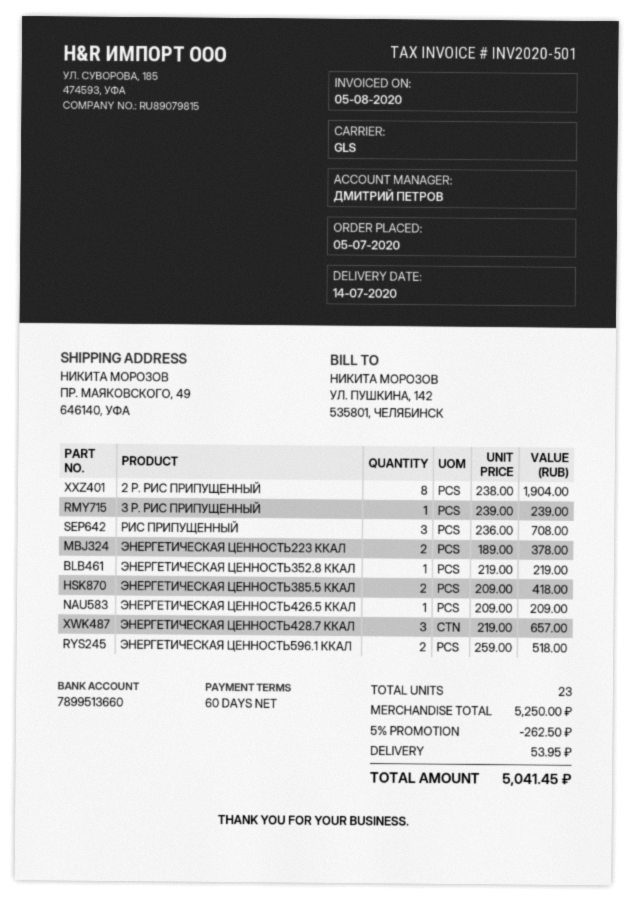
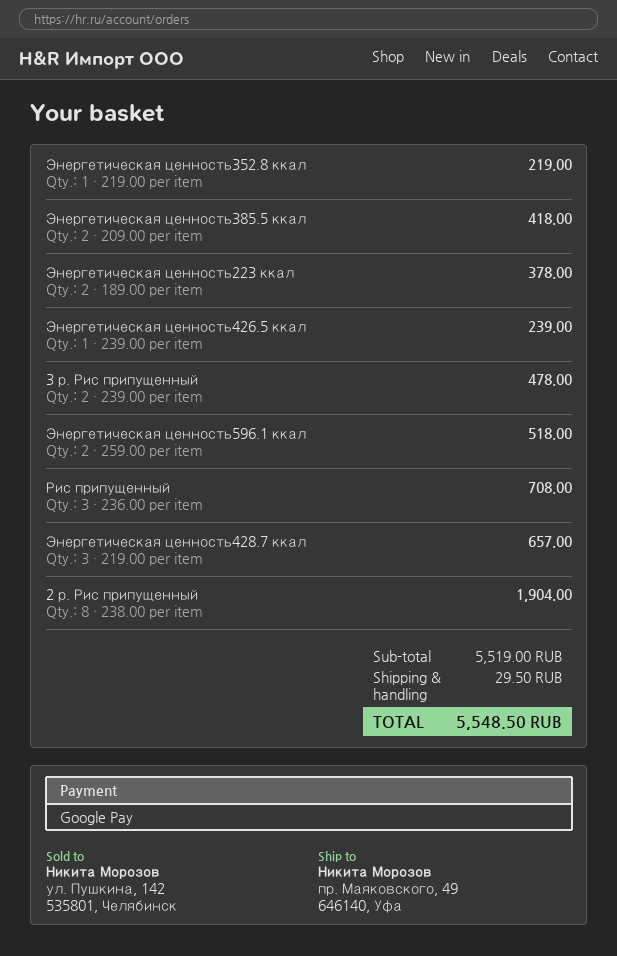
3 Р. РИС ПРИПУЩЕННЫЙ: 1 x 239.00 = 239.00 -> 2 x 239.00 = 478.00
ЭНЕРГЕТИЧЕСКАЯ ЦЕННОСТЬ426.5 ККАЛ: 1 x 209.00 = 209.00 -> 1 x 239.00 = 239.00
subtotal: 5250.00 -> 5519.00
discount: 5% = 262.50 -> none
shipping: 53.95 -> 29.50
total: 5041.45 -> 5548.50

